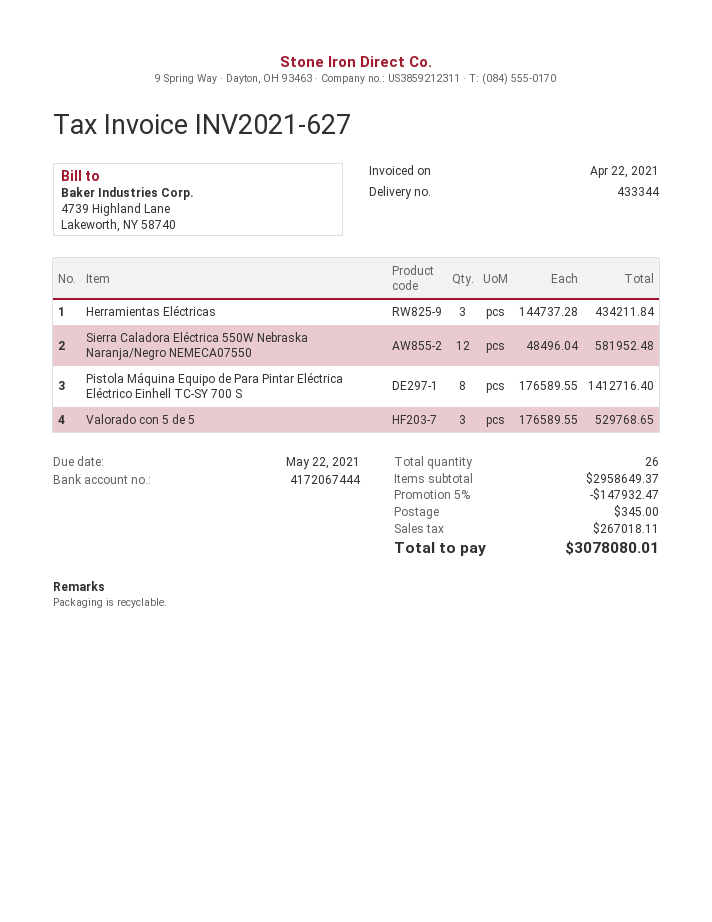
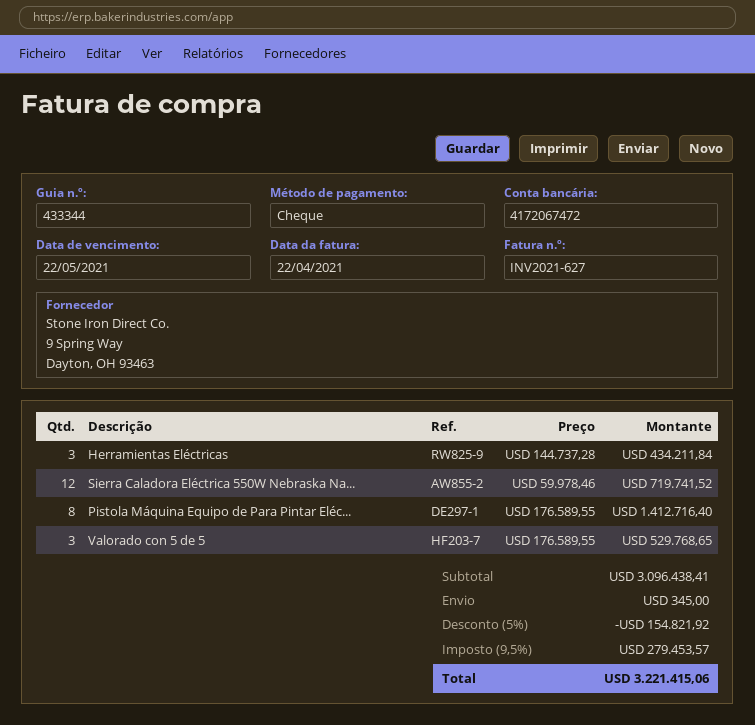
bank account: 4172067444 -> 4172067472
Sierra Caladora Eléctrica 550W Nebraska Naranja/Negro NEMECA07550: 12 x 48496.04 = 581952.48 -> 12 x 59978.46 = 719741.52
subtotal: 2958649.37 -> 3096438.41
discount: 5% = 147932.47 -> 5% = 154821.92
tax: 267018.11 -> 279453.57
total: 3078080.01 -> 3221415.06

